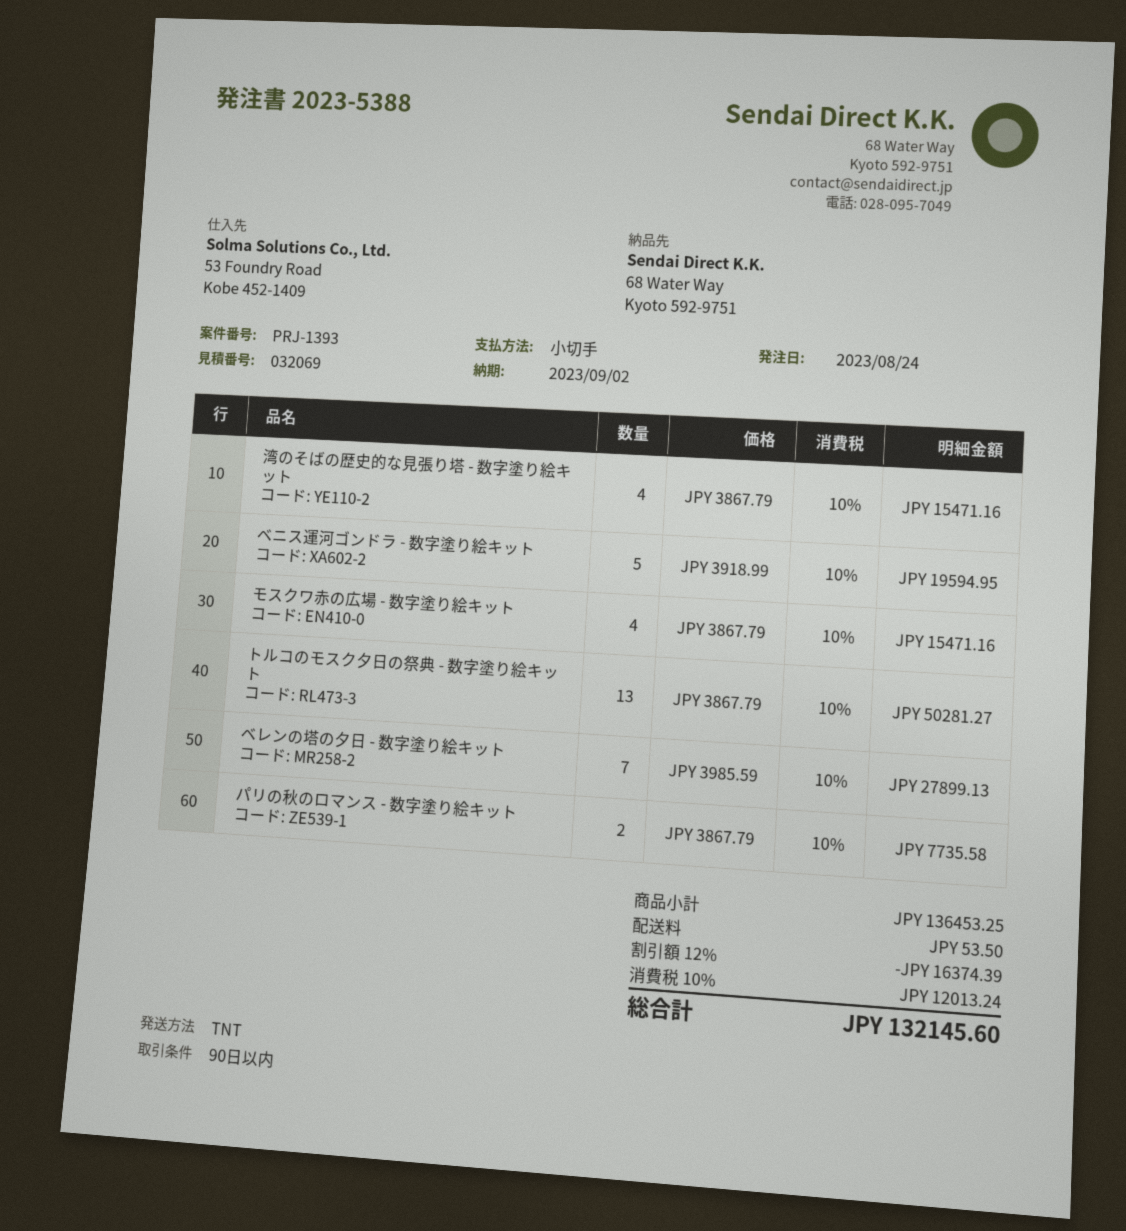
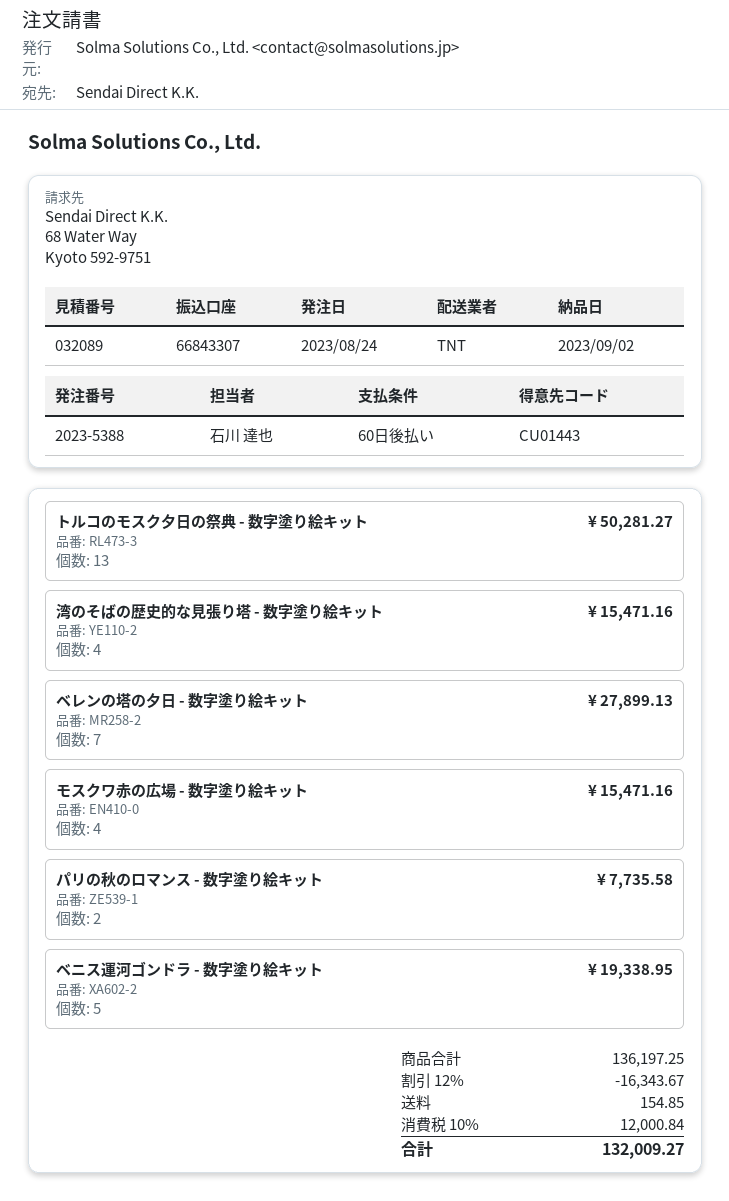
quote number: 032069 -> 032089
payment terms: 90 days -> 60 days
ベニス運河ゴンドラ - 数字塗り絵キット: 5 for 19594.95 -> 5 for 19338.95
subtotal: 136453.25 -> 136197.25
discount: 12% = 16374.39 -> 12% = 16343.67
shipping: 53.50 -> 154.85
tax: 10% = 12013.24 -> 10% = 12000.84
total: 132145.60 -> 132009.27

